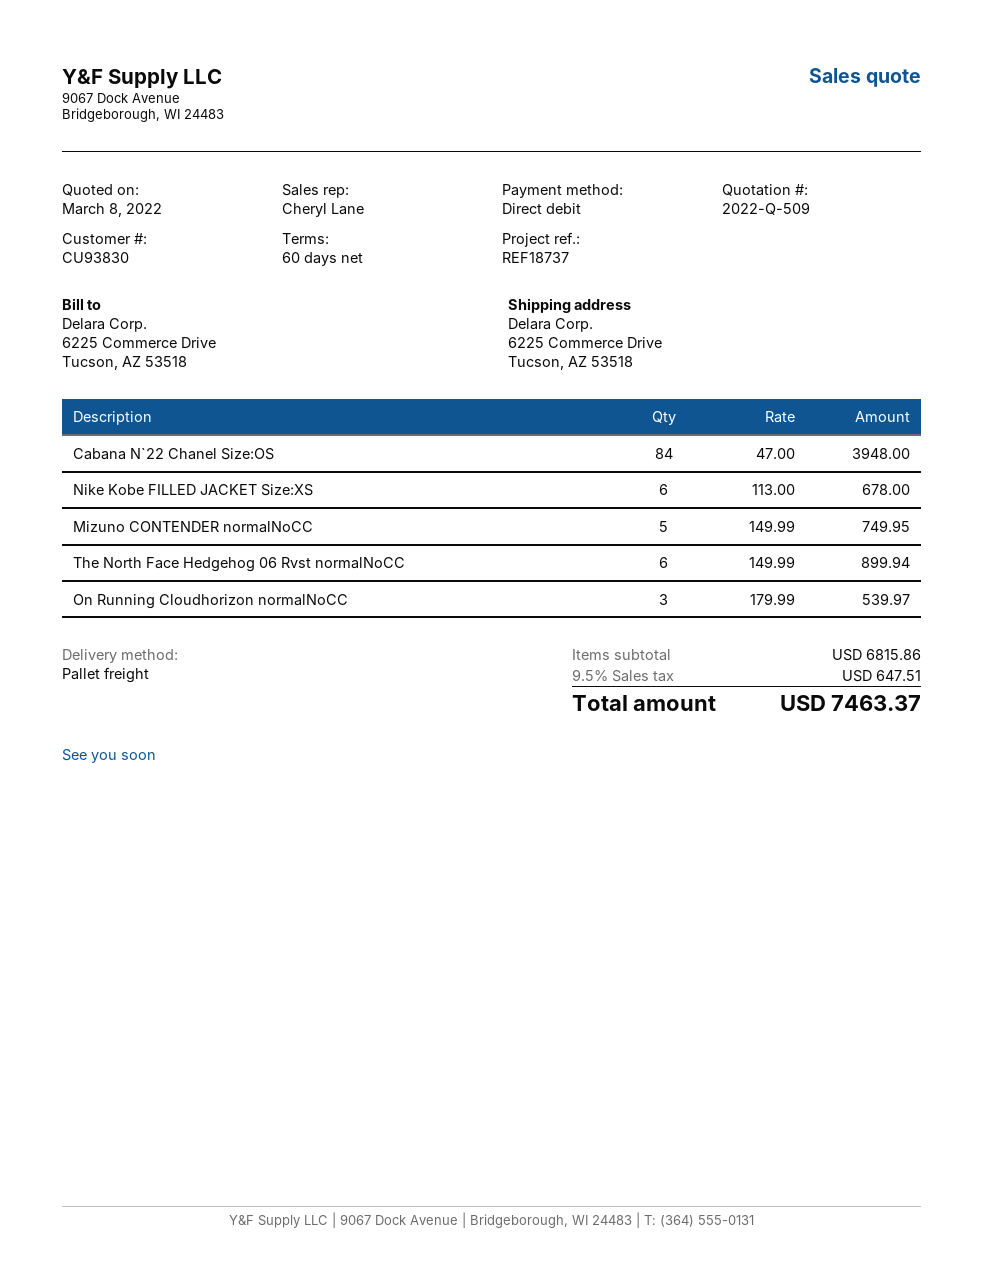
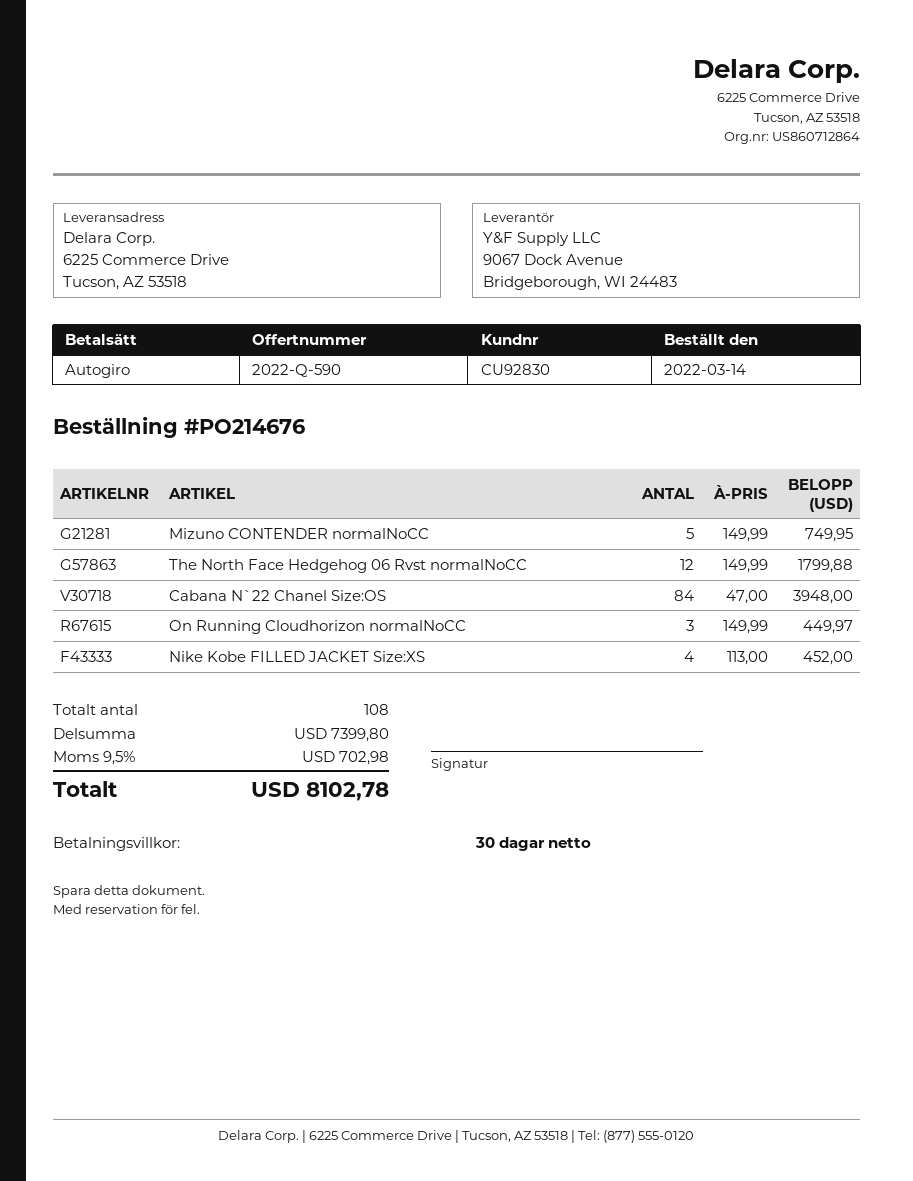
quote number: 2022-Q-509 -> 2022-Q-590
payment terms: 60 days -> 30 days
customer number: CU93830 -> CU92830
Nike Kobe FILLED JACKET Size:XS: 6 x 113.00 = 678.00 -> 4 x 113.00 = 452.00
The North Face Hedgehog 06 Rvst normalNoCC: 6 x 149.99 = 899.94 -> 12 x 149.99 = 1799.88
On Running Cloudhorizon normalNoCC: 3 x 179.99 = 539.97 -> 3 x 149.99 = 449.97
subtotal: 6815.86 -> 7399.80
tax: 9.5% = 647.51 -> 9.5% = 702.98
total: 7463.37 -> 8102.78

